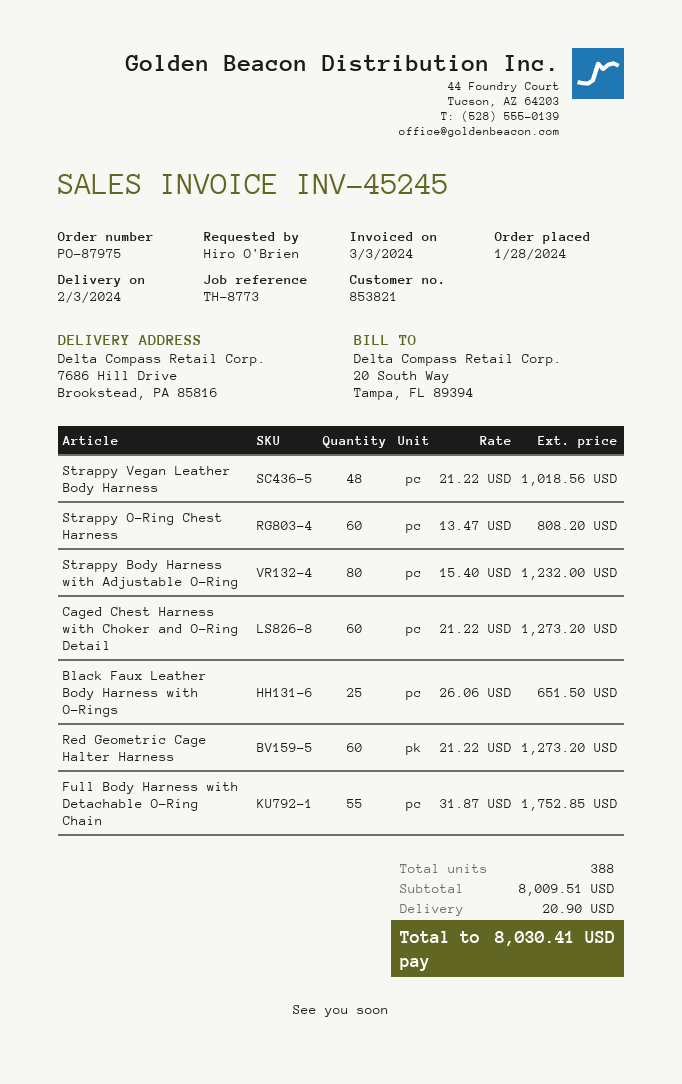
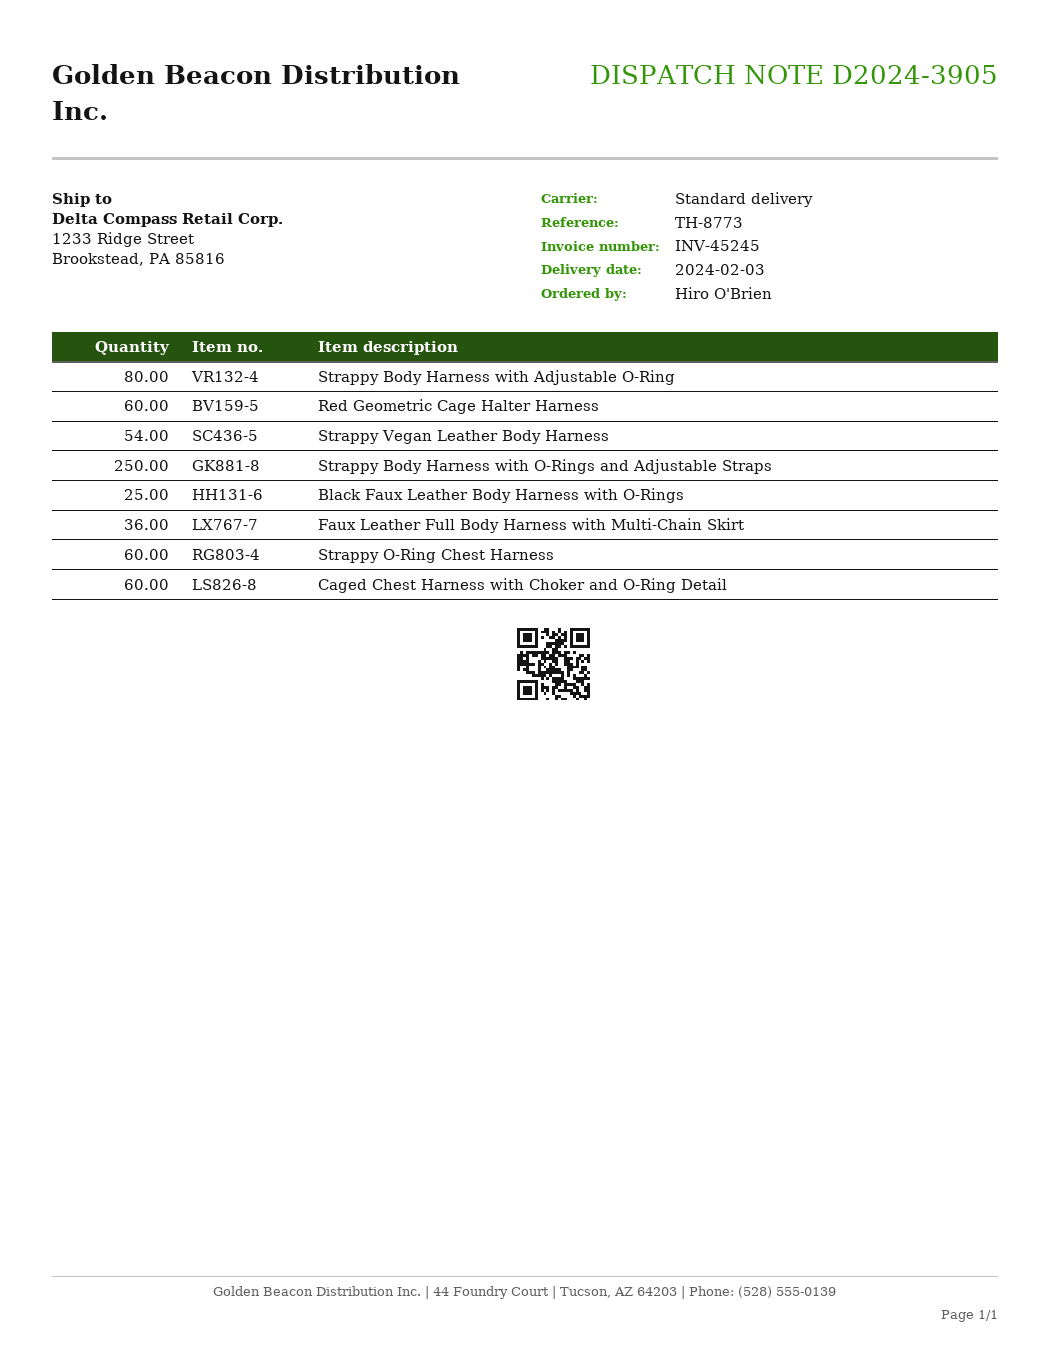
ship to: 7686 Hill Drive, Brookstead, PA 85816 -> 1233 Ridge Street, Brookstead, PA 85816
Strappy Vegan Leather Body Harness: 48 -> 54
Full Body Harness with Detachable O-Ring Chain: 55 -> none
Strappy Body Harness with O-Rings and Adjustable Straps: none -> 250
Faux Leather Full Body Harness with Multi-Chain Skirt: none -> 36

